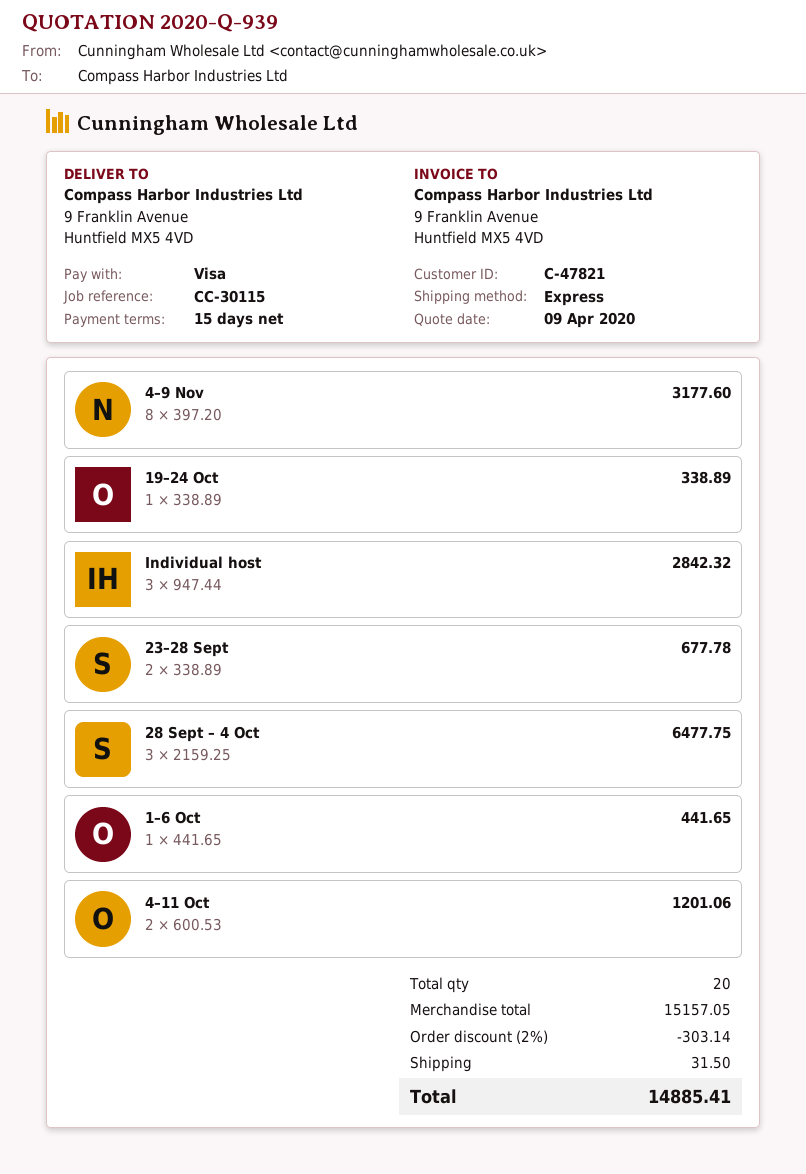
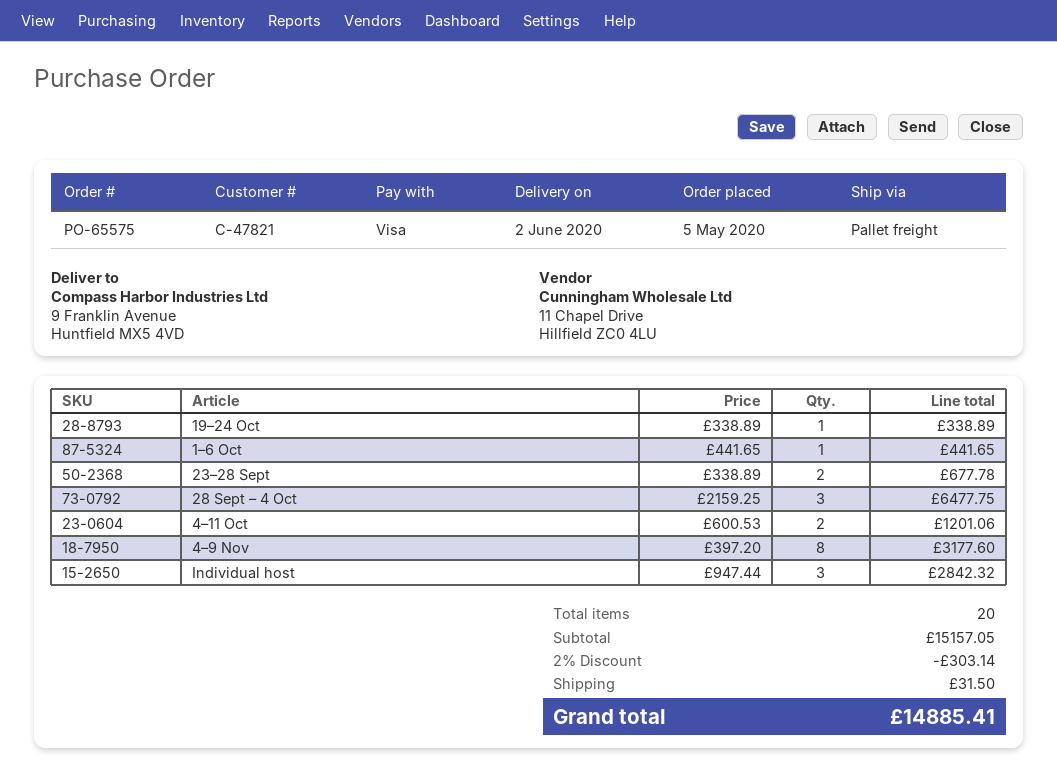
shipping method: express -> pallet freight

